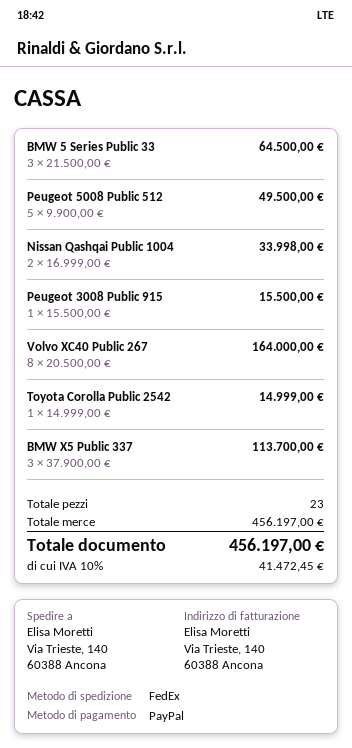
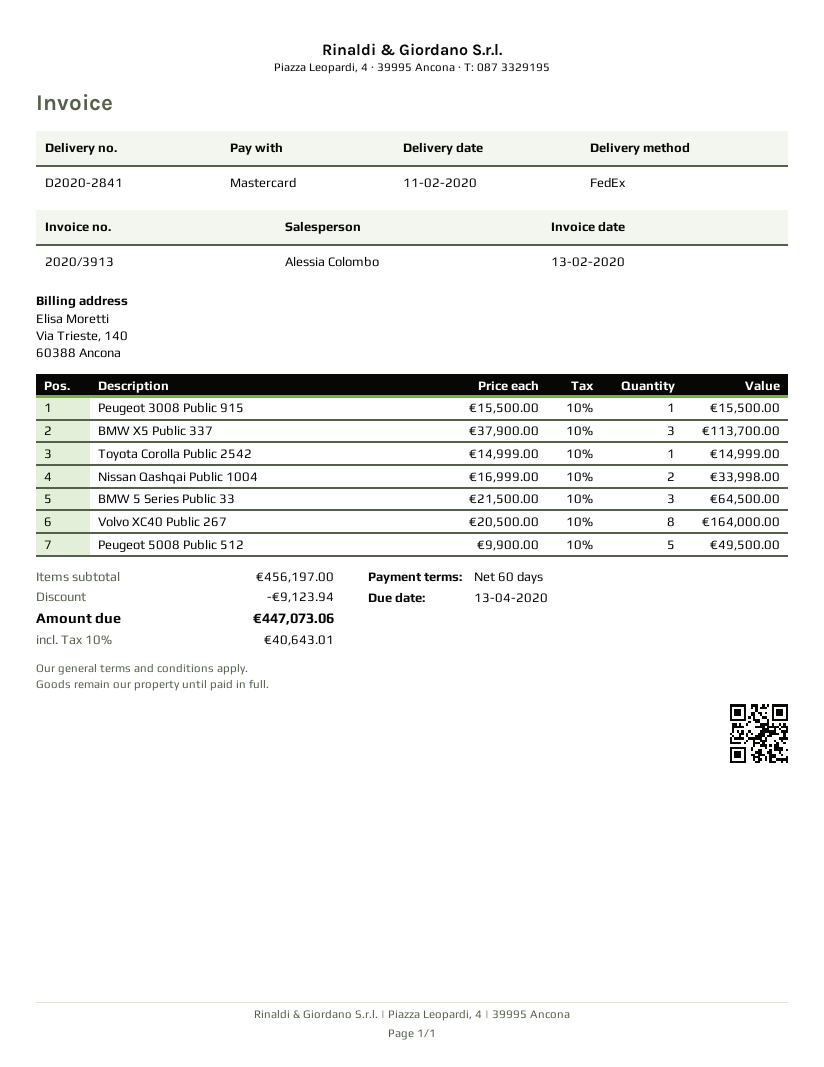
payment method: PayPal -> Mastercard
discount: none -> 9123.94
tax: 10% = 41472.45 -> 10% = 40643.01
total: 456197.00 -> 447073.06

